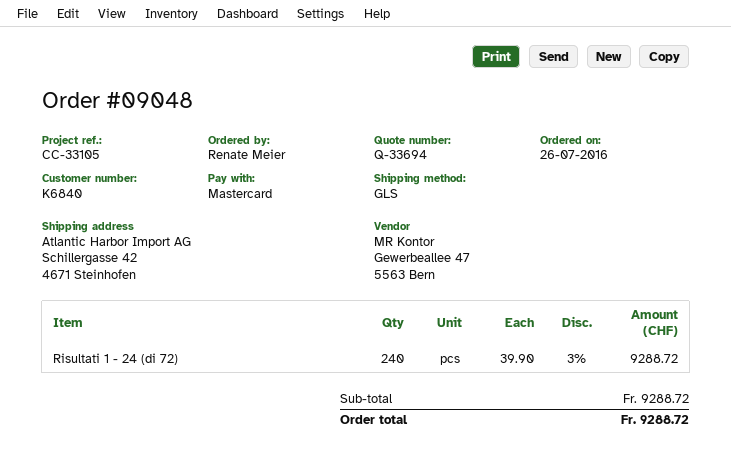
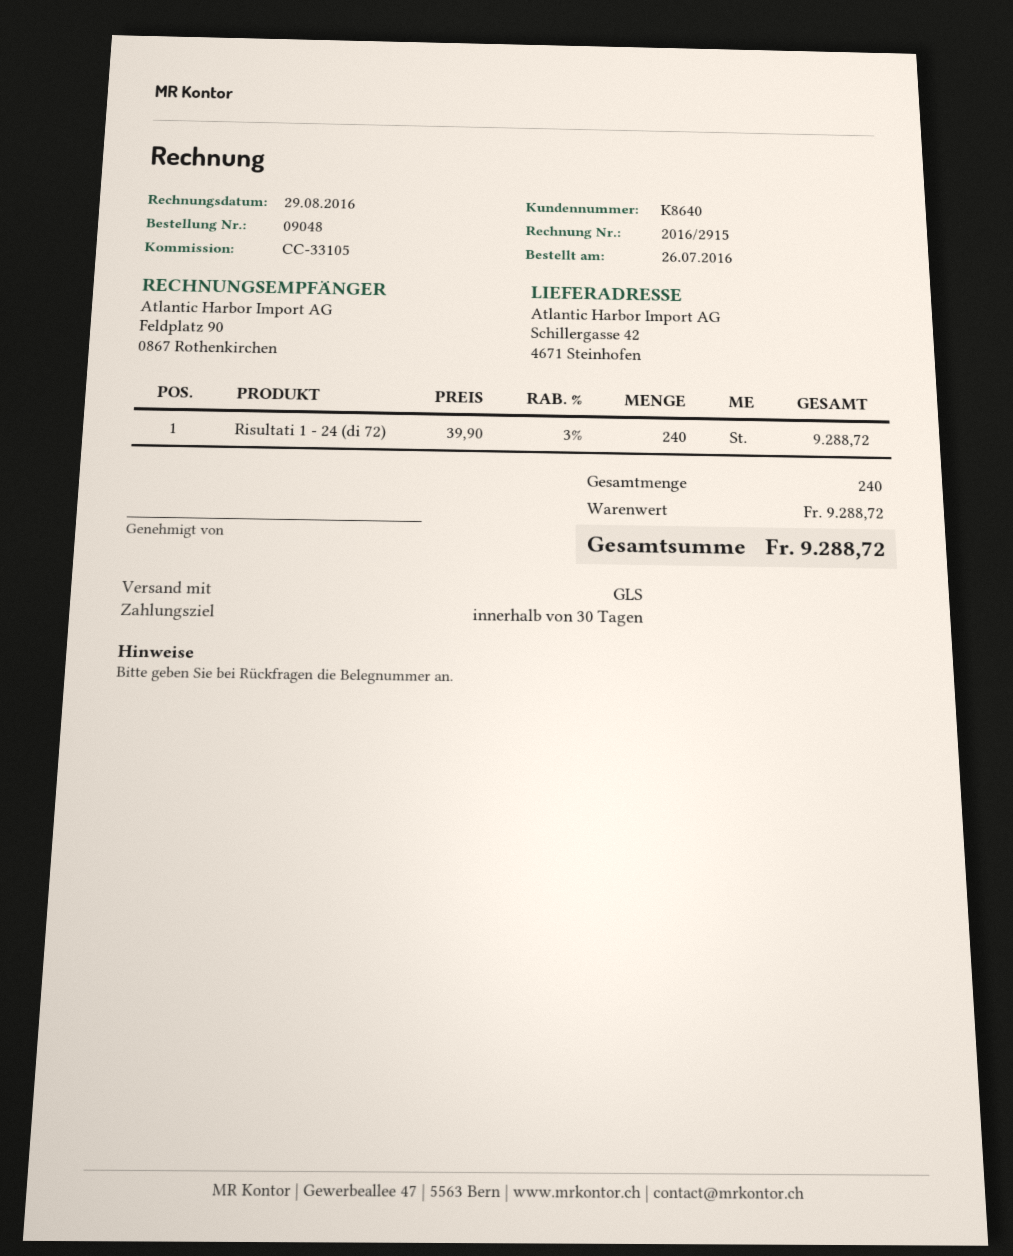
customer number: K6840 -> K8640

